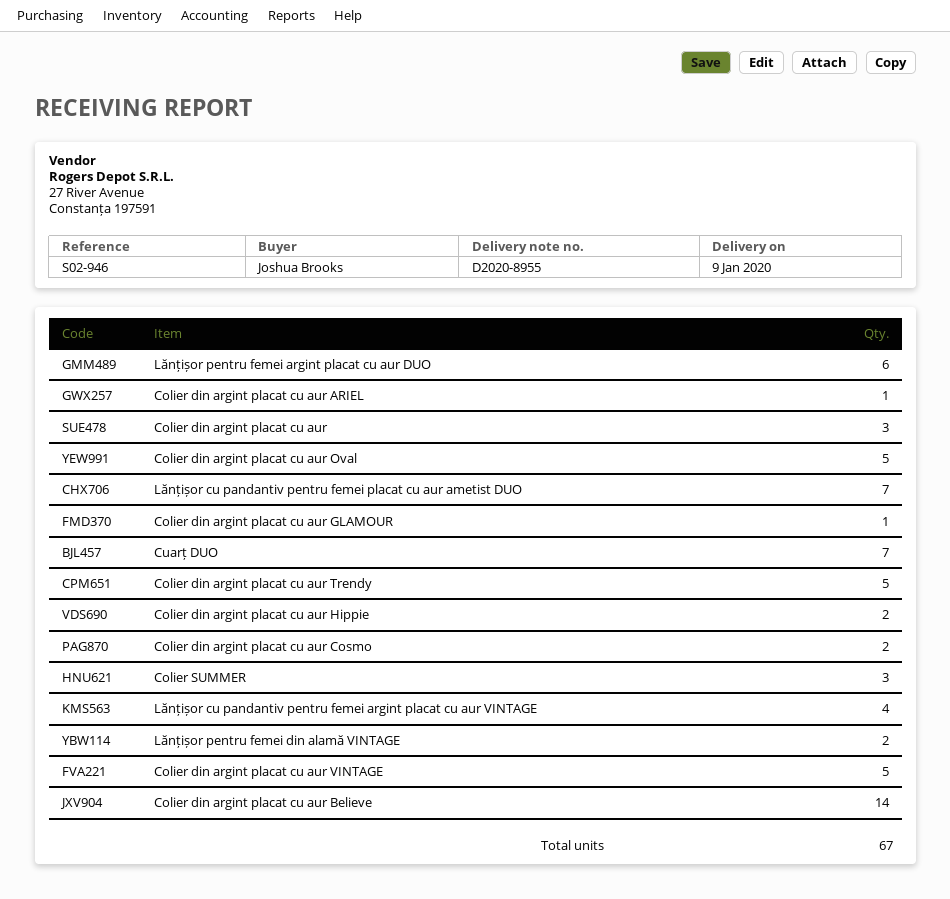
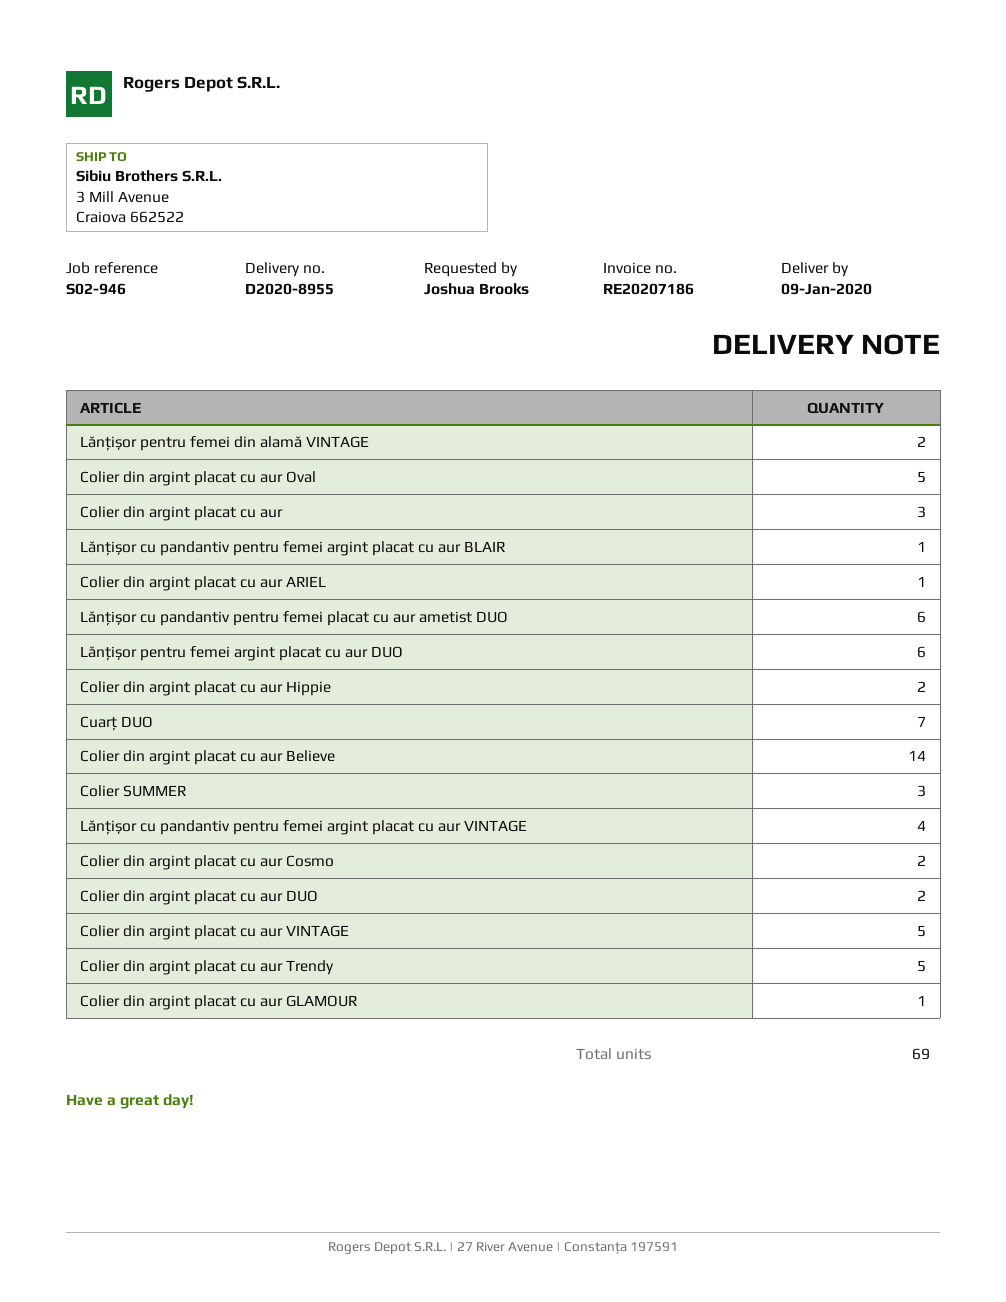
Lănțișor cu pandantiv pentru femei placat cu aur ametist DUO: 7 -> 6
Lănțișor cu pandantiv pentru femei argint placat cu aur BLAIR: none -> 1
Colier din argint placat cu aur DUO: none -> 2
total quantity: 67 -> 69

